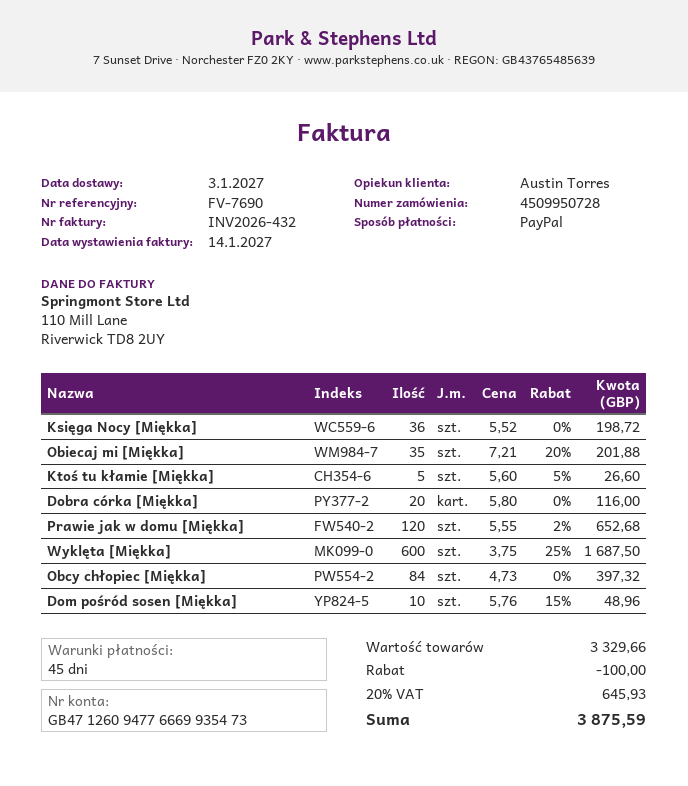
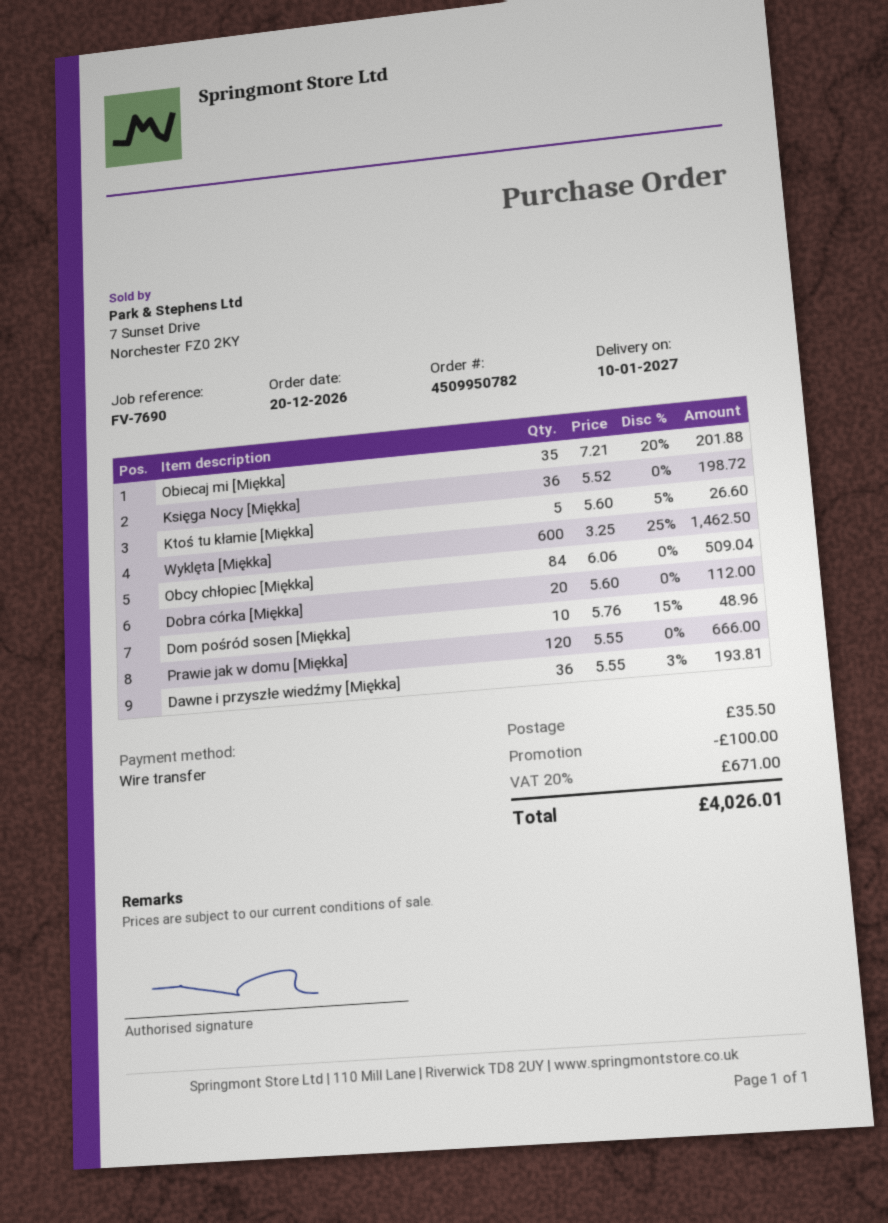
order number: 4509950728 -> 4509950782
delivery date: 2027-01-03 -> 2027-01-10
payment method: PayPal -> bank transfer
Dobra córka [Miękka]: 20 x 5.80 = 116.00 -> 20 x 5.60 = 112.00
Prawie jak w domu [Miękka]: 120 x 5.55 - 2% = 652.68 -> 120 x 5.55 = 666.00
Wyklęta [Miękka]: 600 x 3.75 - 25% = 1687.50 -> 600 x 3.25 - 25% = 1462.50
Obcy chłopiec [Miękka]: 84 x 4.73 = 397.32 -> 84 x 6.06 = 509.04
Dawne i przyszłe wiedźmy [Miękka]: none -> 36 x 5.55 - 3% = 193.81
shipping: none -> 35.50
tax: 20% = 645.93 -> 20% = 671.00
total: 3875.59 -> 4026.01

